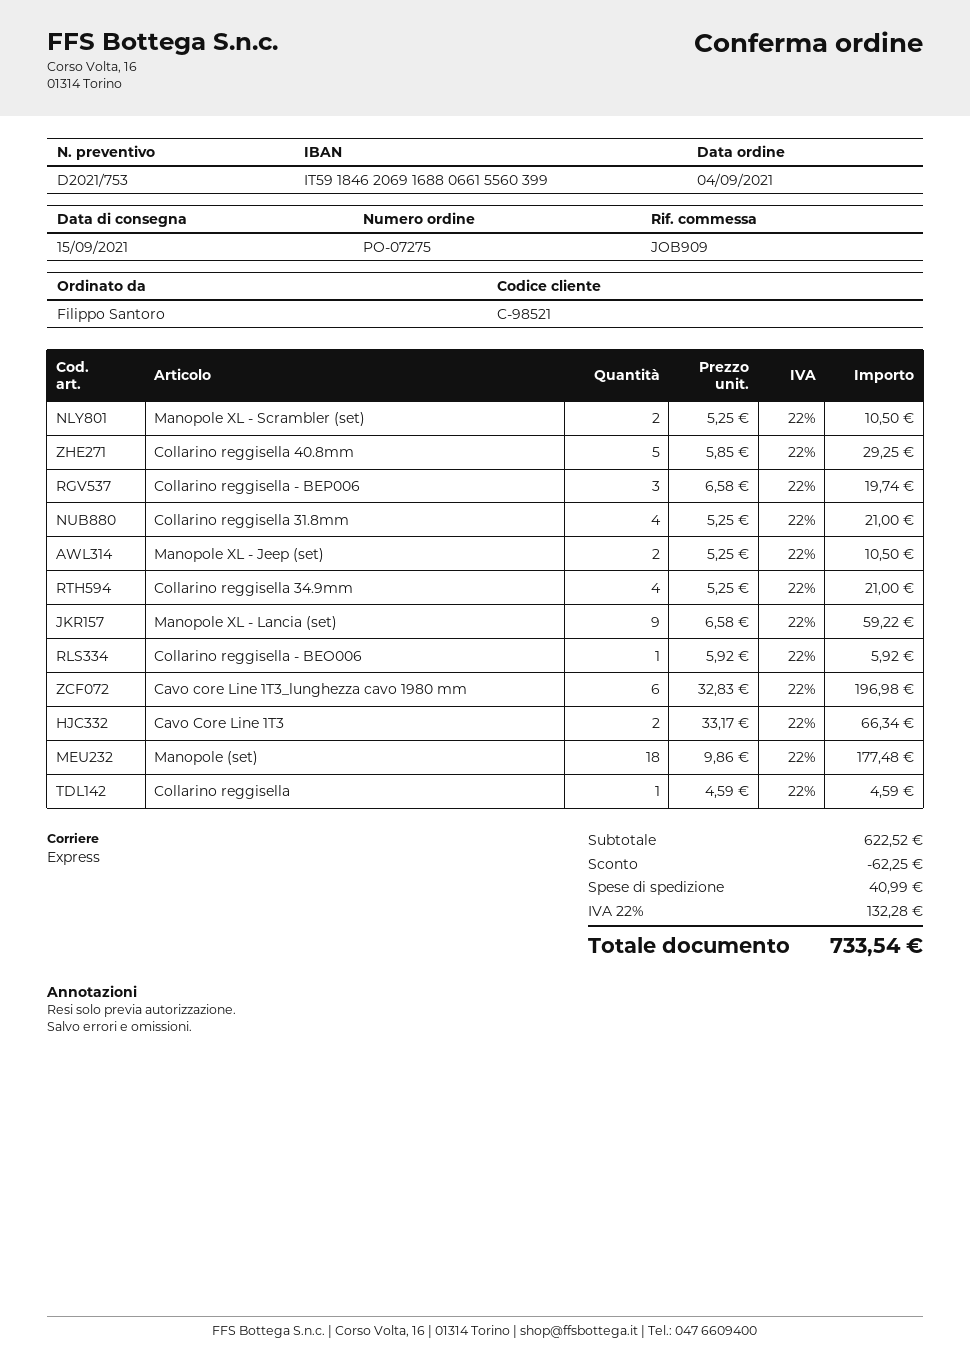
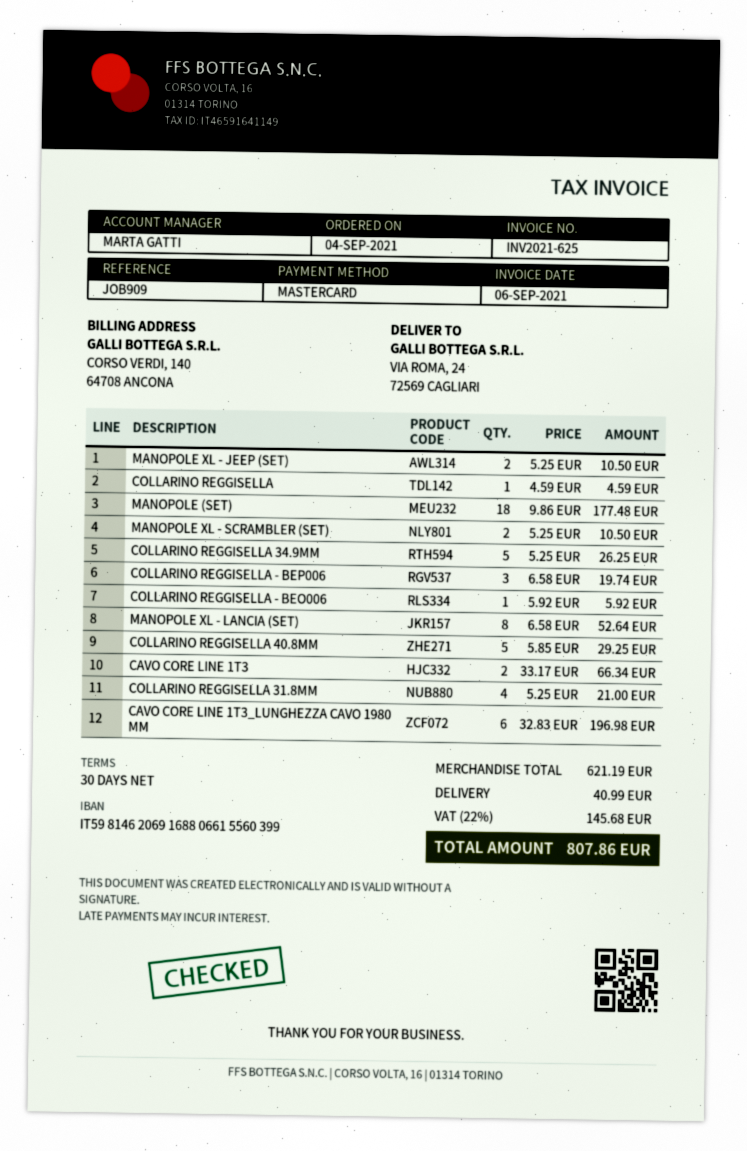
bank account: IT5918462069168806615560399 -> IT5981462069168806615560399
Collarino reggisella 34.9mm: 4 x 5.25 = 21.00 -> 5 x 5.25 = 26.25
Manopole XL - Lancia (set): 9 x 6.58 = 59.22 -> 8 x 6.58 = 52.64
subtotal: 622.52 -> 621.19
discount: 62.25 -> none
tax: 22% = 132.28 -> 22% = 145.68
total: 733.54 -> 807.86

